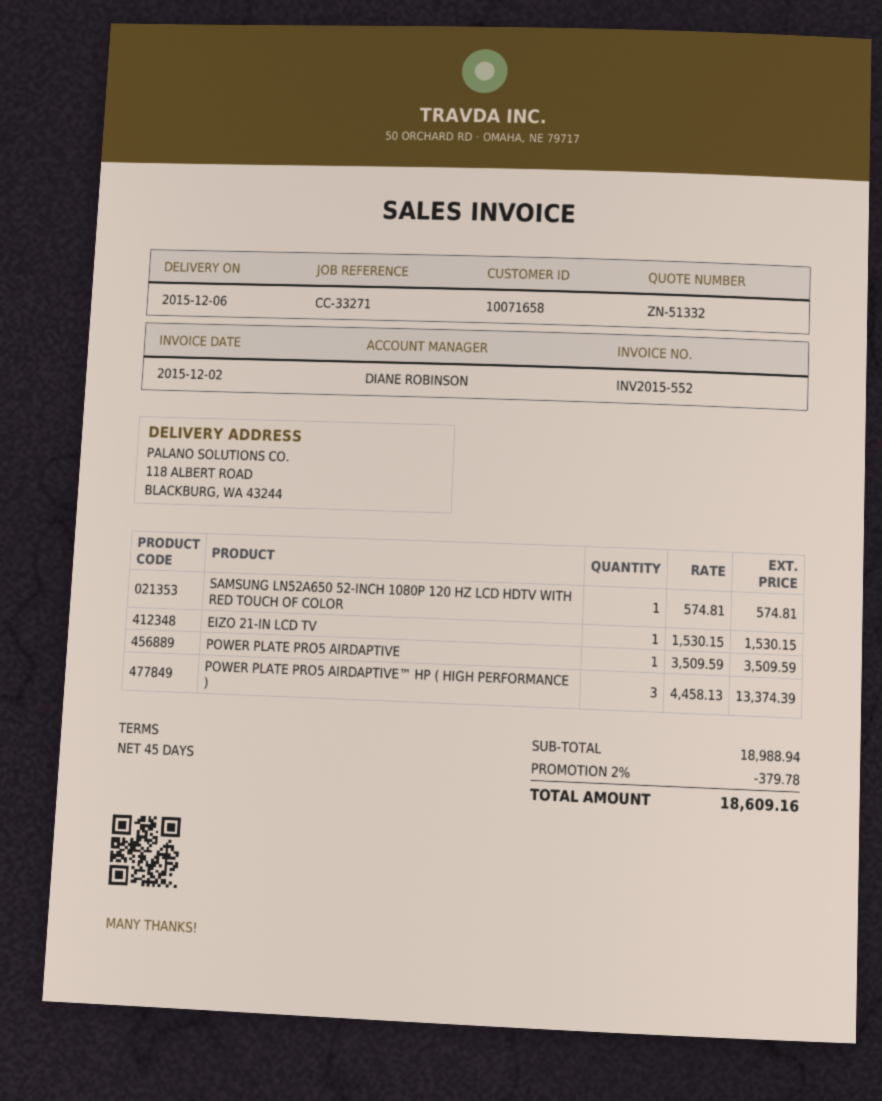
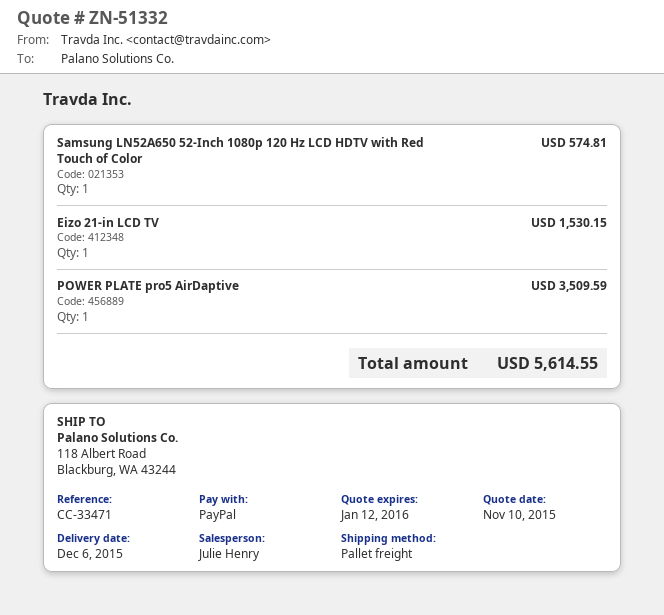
reference: CC-33271 -> CC-33471
sales rep: DIANE ROBINSON -> Julie Henry
POWER PLATE PRO5 AIRDAPTIVE™ HP ( HIGH PERFORMANCE ): 3 for 13374.39 -> none
discount: 2% = 379.78 -> none
total: 18609.16 -> 5614.55

